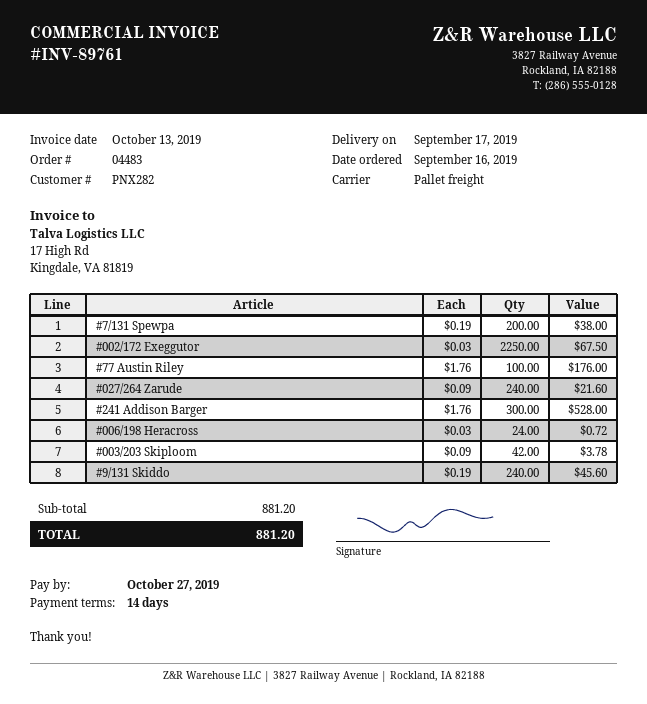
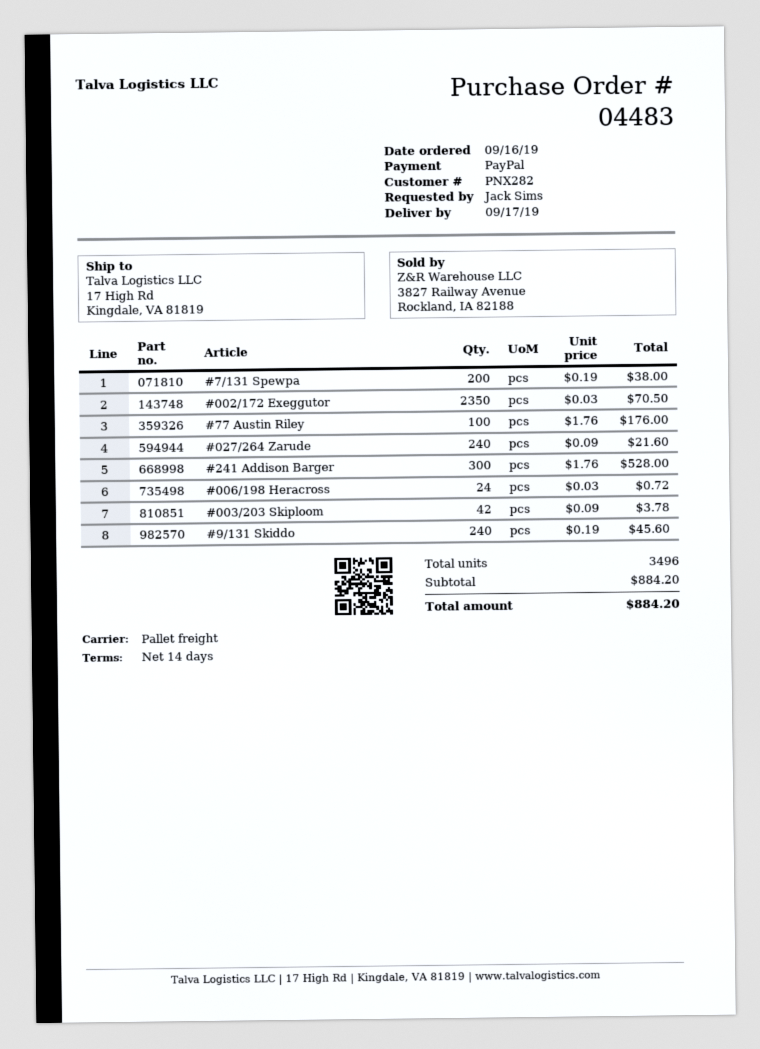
#002/172 Exeggutor: 2250 x 0.03 = 67.50 -> 2350 x 0.03 = 70.50
subtotal: 881.20 -> 884.20
total: 881.20 -> 884.20

